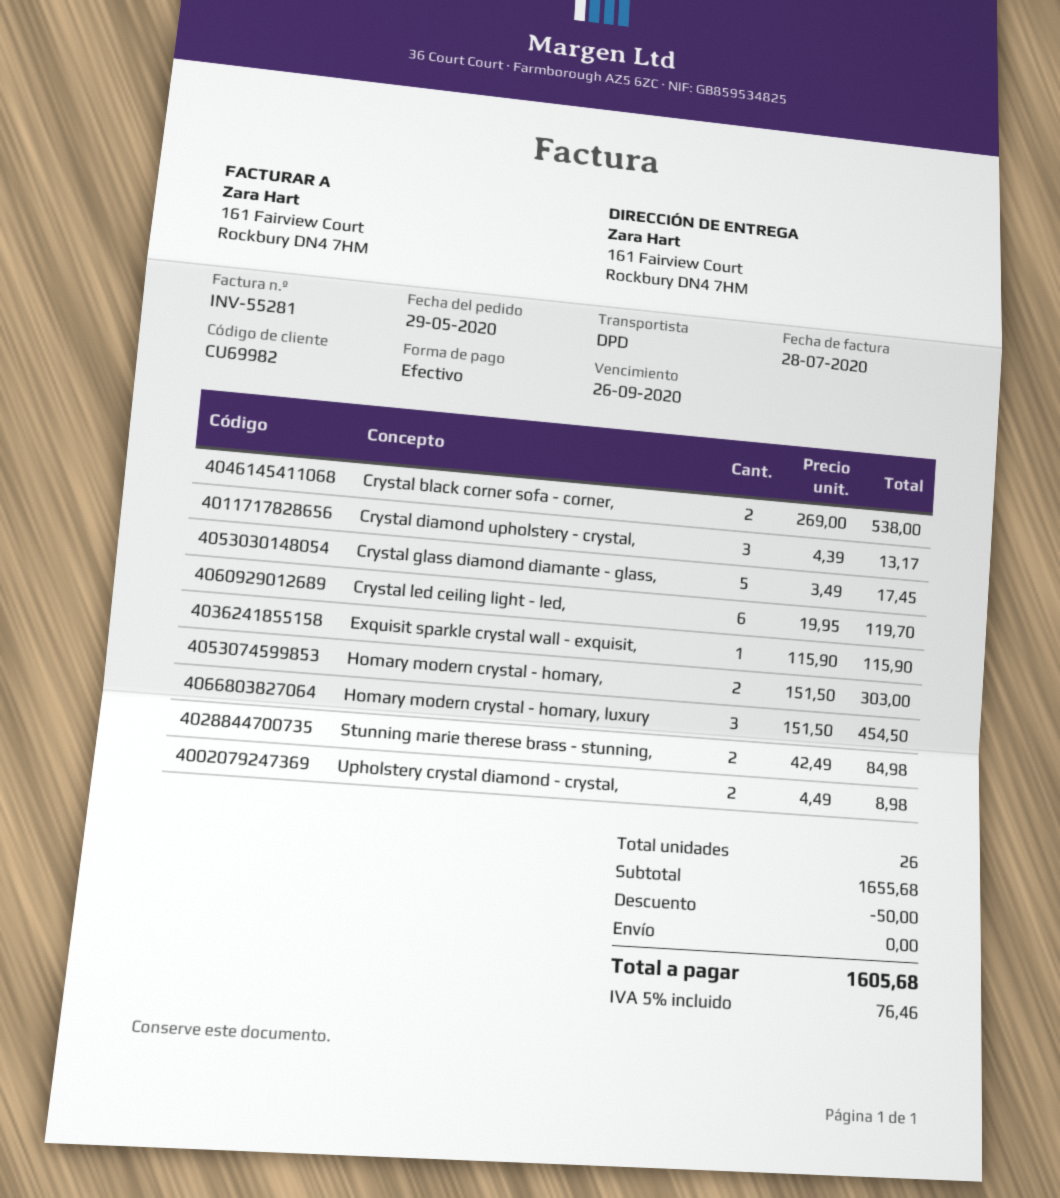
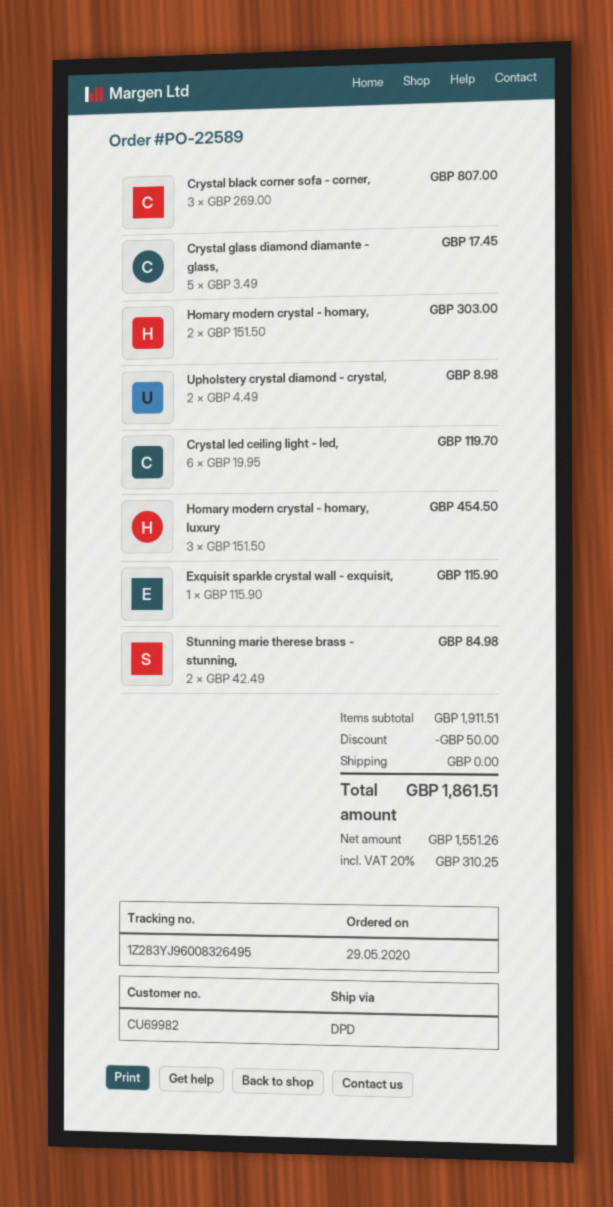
Crystal black corner sofa - corner,: 2 x 269.00 = 538.00 -> 3 x 269.00 = 807.00
Crystal diamond upholstery - crystal,: 3 x 4.39 = 13.17 -> none
subtotal: 1655.68 -> 1911.51
tax: 5% = 76.46 -> 20% = 310.25
total: 1605.68 -> 1861.51

